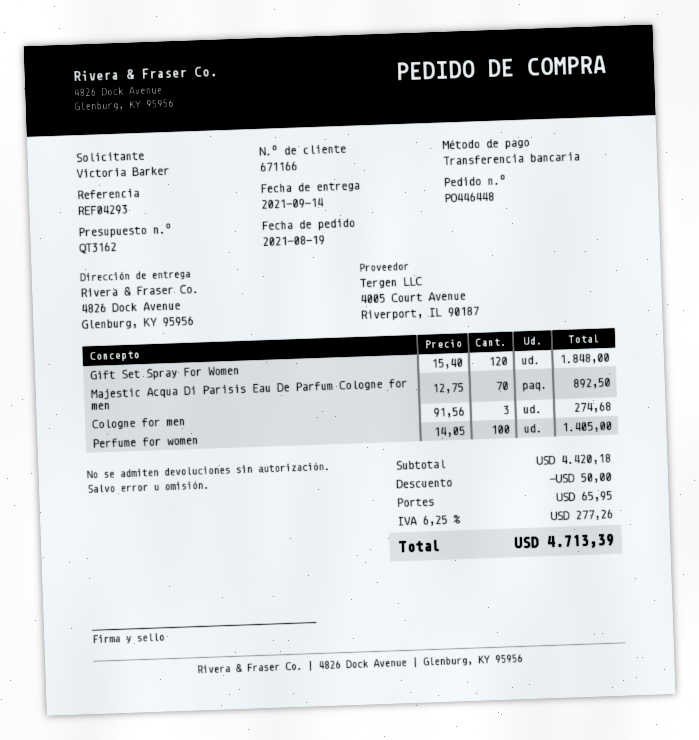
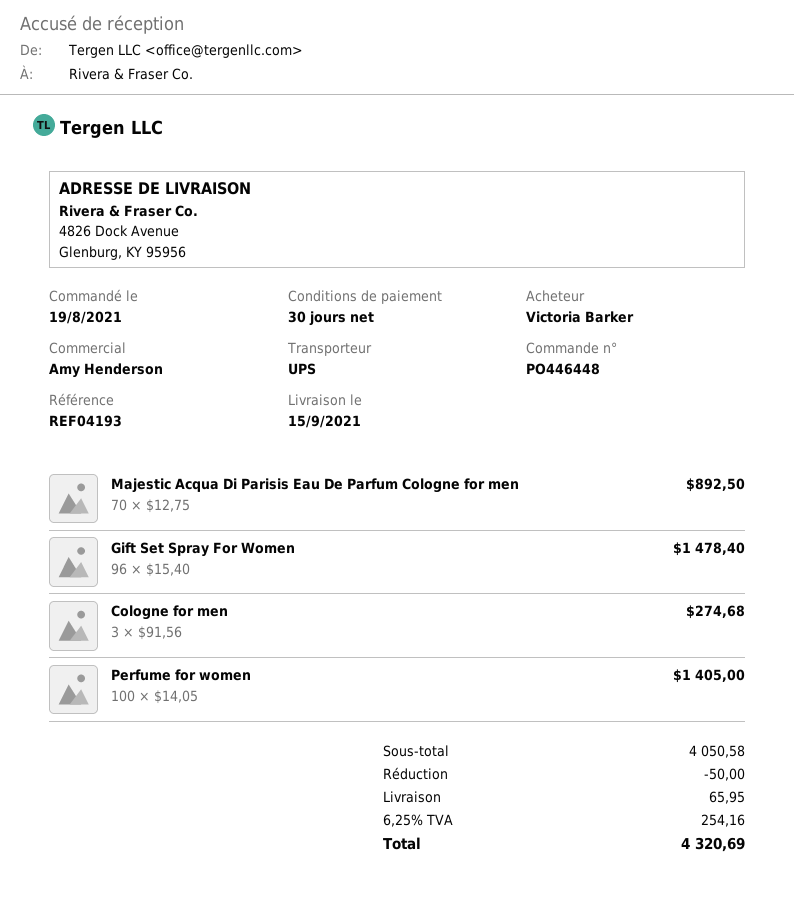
delivery date: 2021-09-14 -> 2021-09-15
reference: REF04293 -> REF04193
Gift Set Spray For Women: 120 x 15.40 = 1848.00 -> 96 x 15.40 = 1478.40
subtotal: 4420.18 -> 4050.58
tax: 6.25% = 277.26 -> 6.25% = 254.16
total: 4713.39 -> 4320.69

